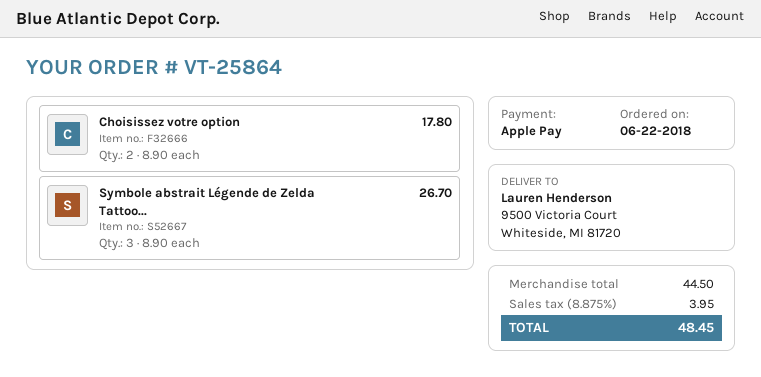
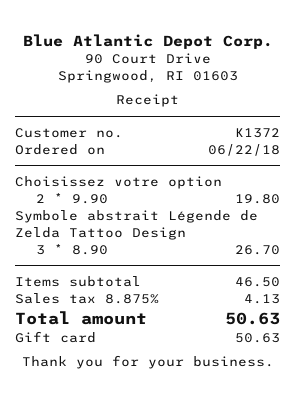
payment method: Apple Pay -> gift card
Choisissez votre option: 2 x 8.90 = 17.80 -> 2 x 9.90 = 19.80
subtotal: 44.50 -> 46.50
tax: 8.875% = 3.95 -> 8.875% = 4.13
total: 48.45 -> 50.63

